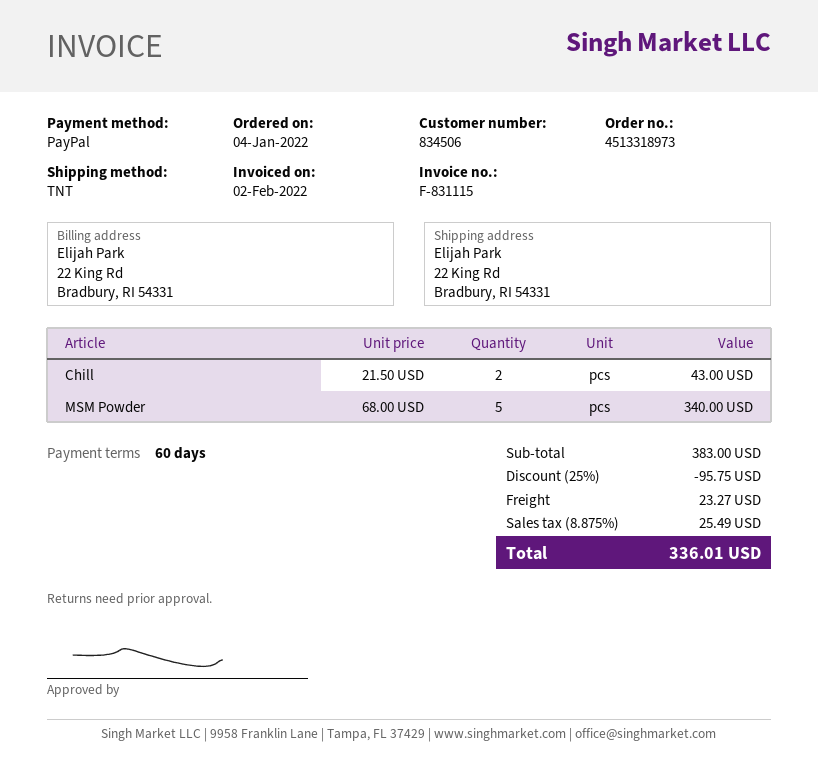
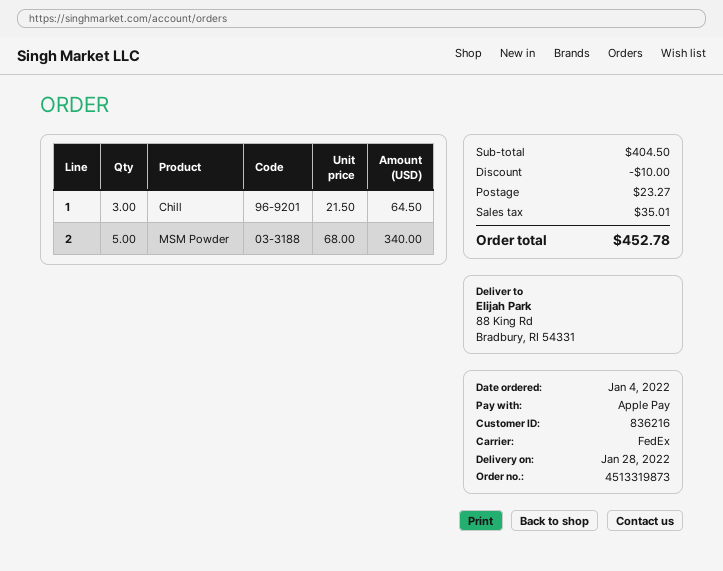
order number: 4513318973 -> 4513319873
customer number: 834506 -> 836216
payment method: PayPal -> Apple Pay
shipping method: TNT -> FedEx
ship to: 22 King Rd, Bradbury, RI 54331 -> 88 King Rd, Bradbury, RI 54331
Chill: 2 x 21.50 = 43.00 -> 3 x 21.50 = 64.50
subtotal: 383.00 -> 404.50
discount: 95.75 -> 10.00
tax: 25.49 -> 35.01
total: 336.01 -> 452.78

